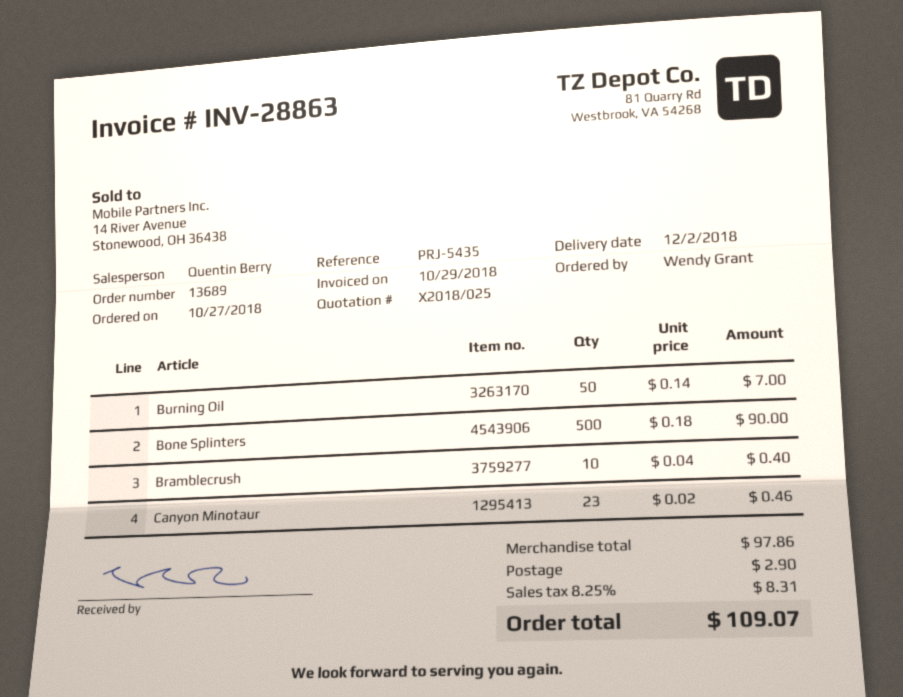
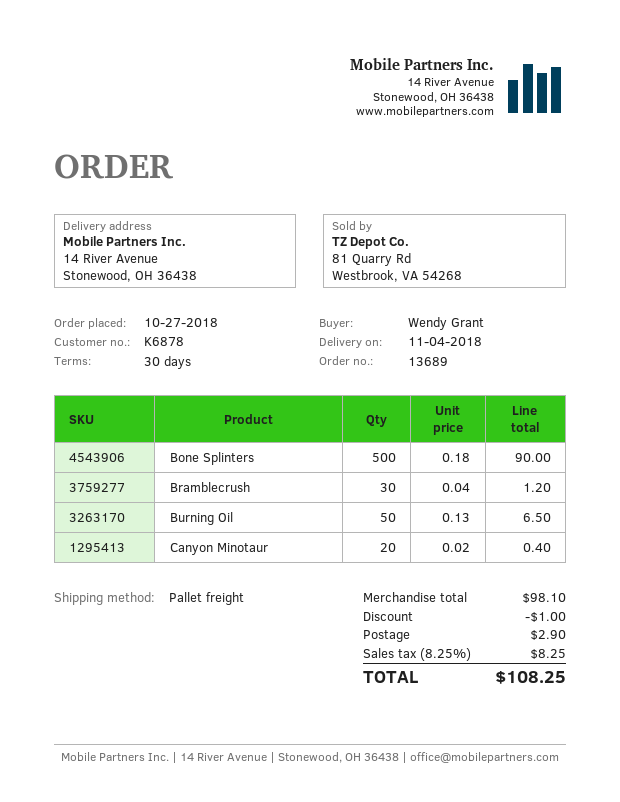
delivery date: 2018-12-02 -> 2018-11-04
Burning Oil: 50 x 0.14 = 7.00 -> 50 x 0.13 = 6.50
Bramblecrush: 10 x 0.04 = 0.40 -> 30 x 0.04 = 1.20
Canyon Minotaur: 23 x 0.02 = 0.46 -> 20 x 0.02 = 0.40
subtotal: 97.86 -> 98.10
discount: none -> 1.00
tax: 8.25% = 8.31 -> 8.25% = 8.25
total: 109.07 -> 108.25

